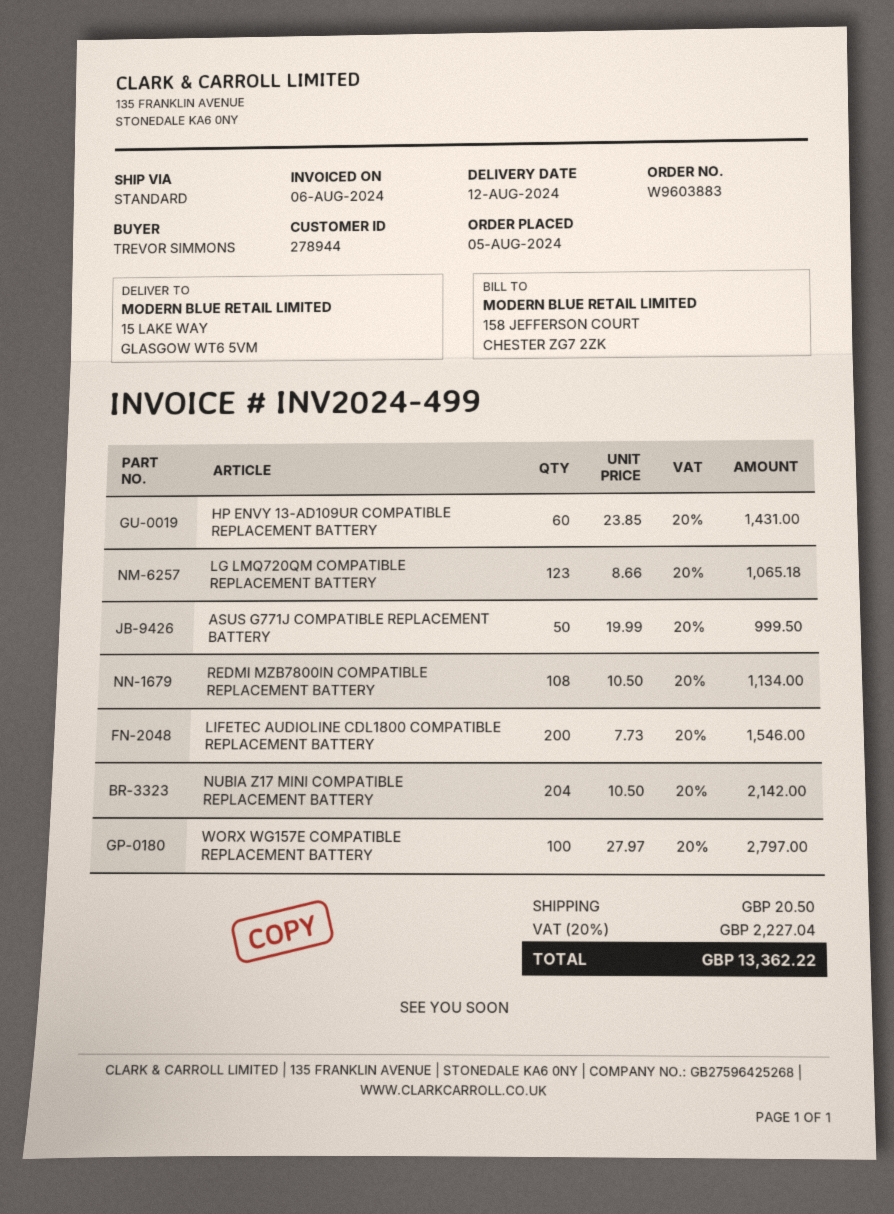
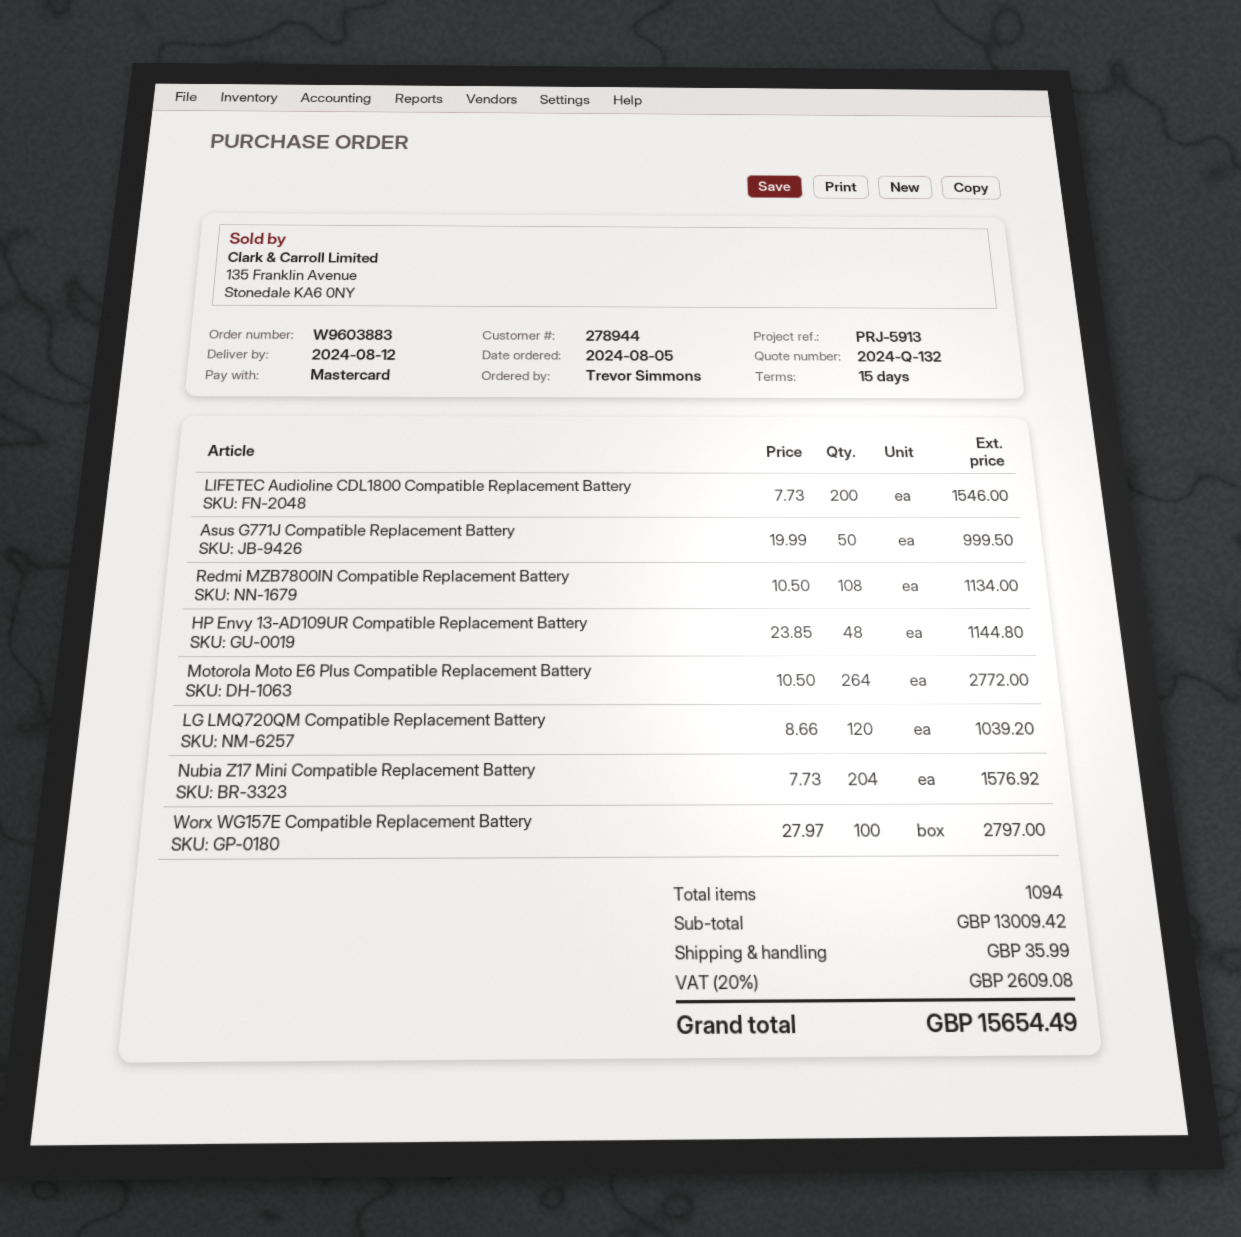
HP ENVY 13-AD109UR COMPATIBLE REPLACEMENT BATTERY: 60 x 23.85 = 1431.00 -> 48 x 23.85 = 1144.80
LG LMQ720QM COMPATIBLE REPLACEMENT BATTERY: 123 x 8.66 = 1065.18 -> 120 x 8.66 = 1039.20
NUBIA Z17 MINI COMPATIBLE REPLACEMENT BATTERY: 204 x 10.50 = 2142.00 -> 204 x 7.73 = 1576.92
Motorola Moto E6 Plus Compatible Replacement Battery: none -> 264 x 10.50 = 2772.00
shipping: 20.50 -> 35.99
tax: 20% = 2227.04 -> 20% = 2609.08
total: 13362.22 -> 15654.49

